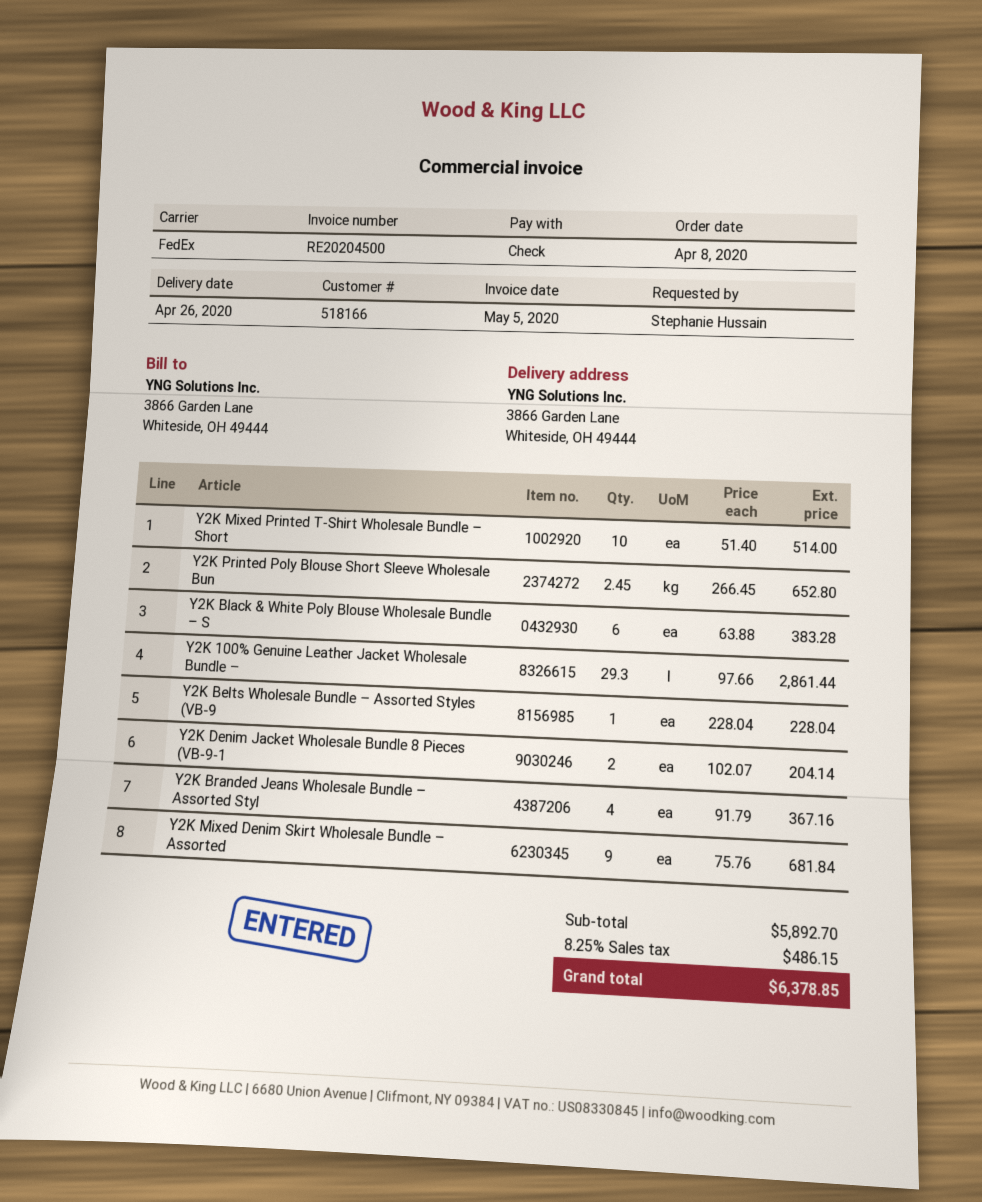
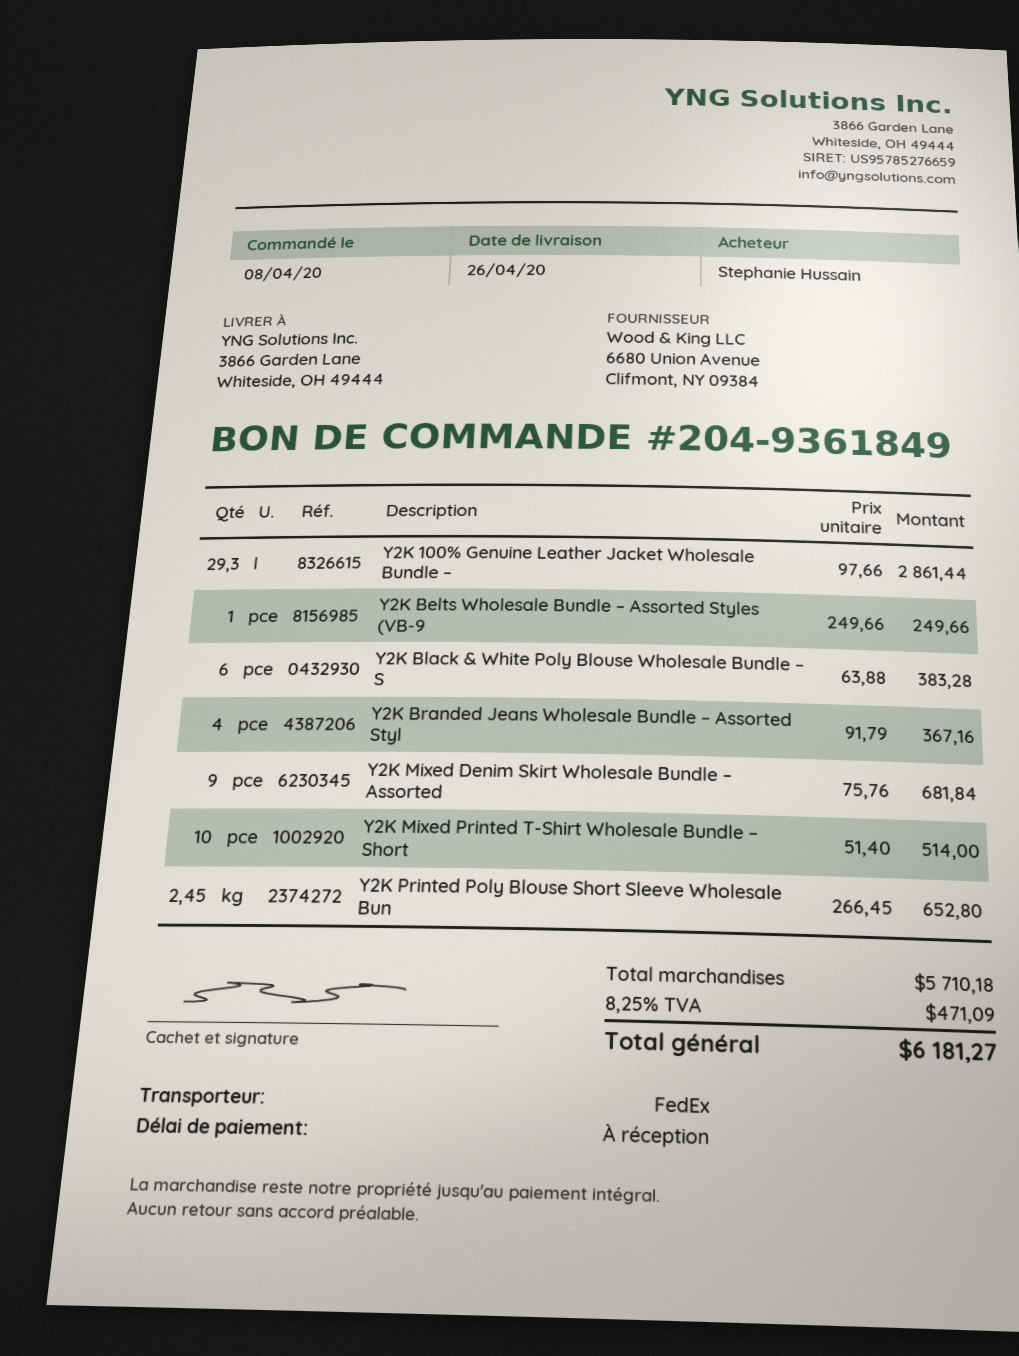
Y2K Belts Wholesale Bundle – Assorted Styles (VB-9: 1 x 228.04 = 228.04 -> 1 x 249.66 = 249.66
Y2K Denim Jacket Wholesale Bundle 8 Pieces (VB-9-1: 2 x 102.07 = 204.14 -> none
subtotal: 5892.70 -> 5710.18
tax: 8.25% = 486.15 -> 8.25% = 471.09
total: 6378.85 -> 6181.27

